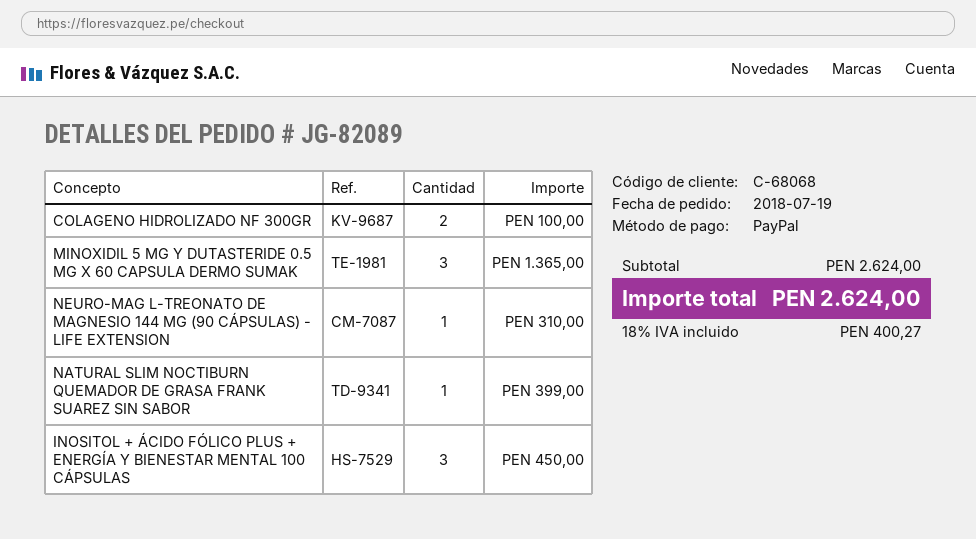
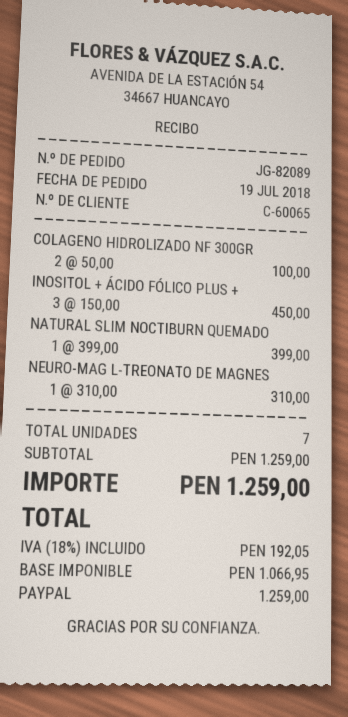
customer number: C-68068 -> C-60065
MINOXIDIL 5 MG Y DUTASTERIDE 0.5 MG X 60 CAPSULA DERMO SUMAK: 3 for 1365.00 -> none
subtotal: 2624.00 -> 1259.00
tax: 18% = 400.27 -> 18% = 192.05
total: 2624.00 -> 1259.00

